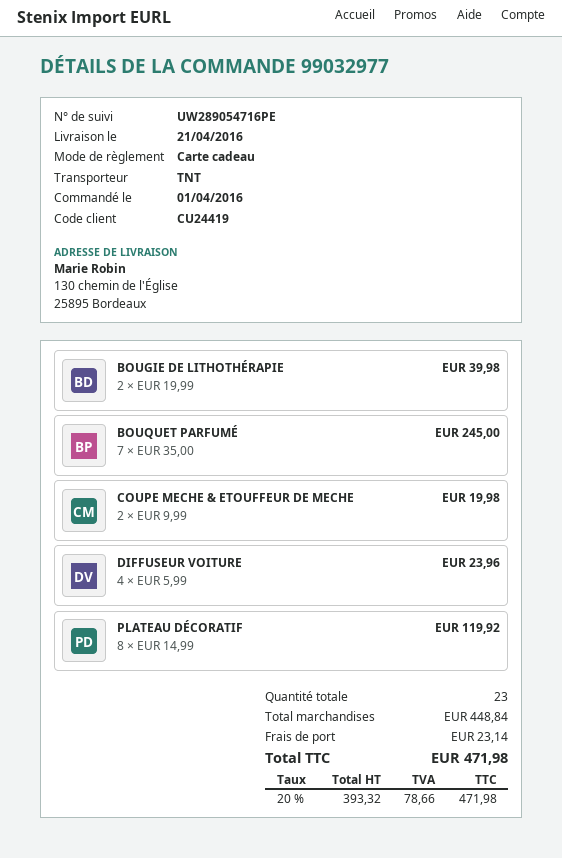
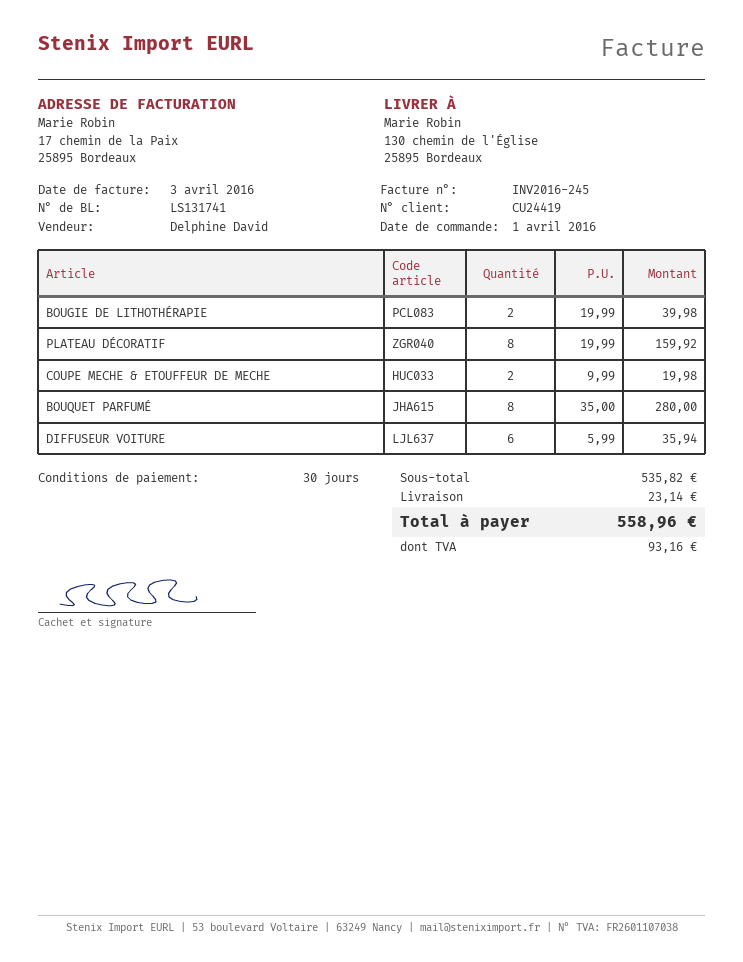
BOUQUET PARFUMÉ: 7 x 35.00 = 245.00 -> 8 x 35.00 = 280.00
DIFFUSEUR VOITURE: 4 x 5.99 = 23.96 -> 6 x 5.99 = 35.94
PLATEAU DÉCORATIF: 8 x 14.99 = 119.92 -> 8 x 19.99 = 159.92
subtotal: 448.84 -> 535.82
tax: 78.66 -> 93.16
total: 471.98 -> 558.96

